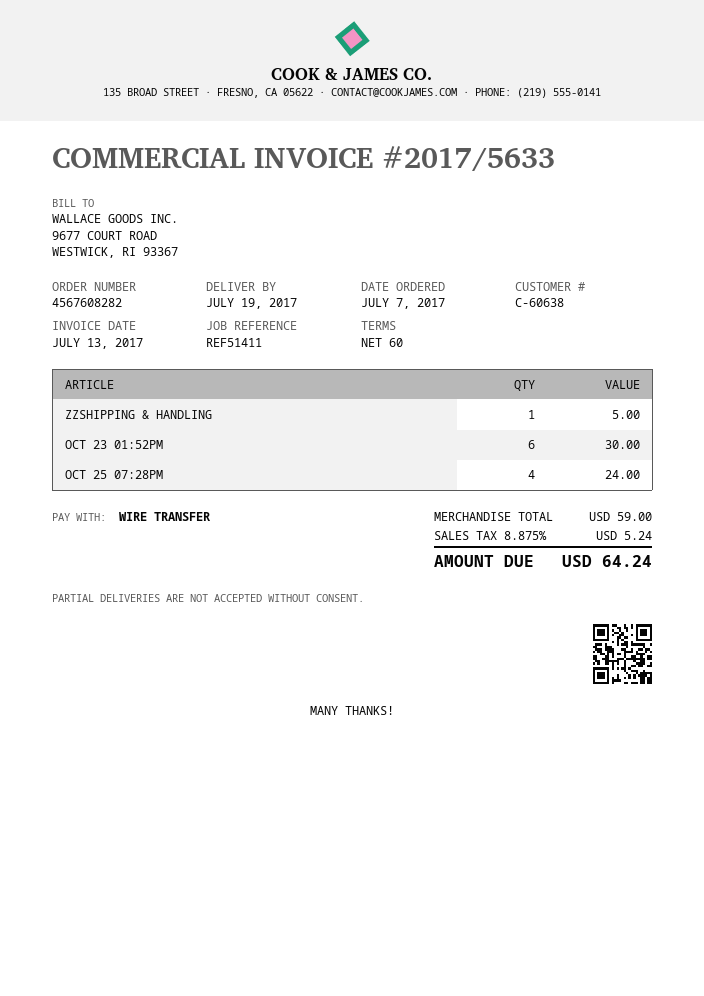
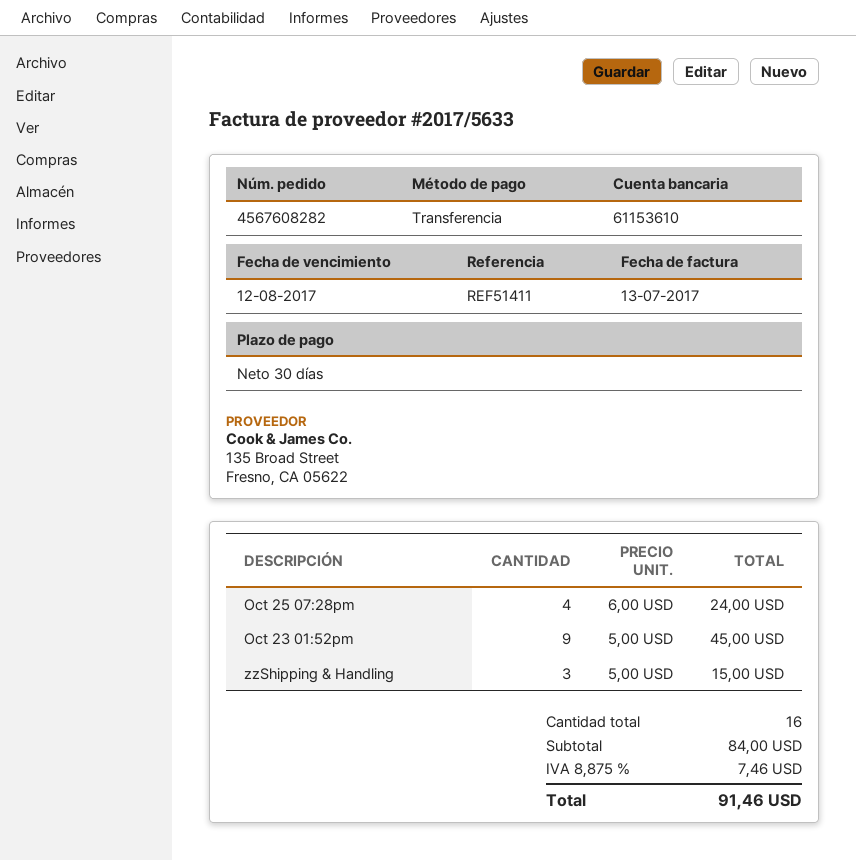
payment terms: 60 days -> 30 days
ZZSHIPPING & HANDLING: 1 for 5.00 -> 3 for 15.00
OCT 23 01:52PM: 6 for 30.00 -> 9 for 45.00
subtotal: 59.00 -> 84.00
tax: 8.875% = 5.24 -> 8.875% = 7.46
total: 64.24 -> 91.46

